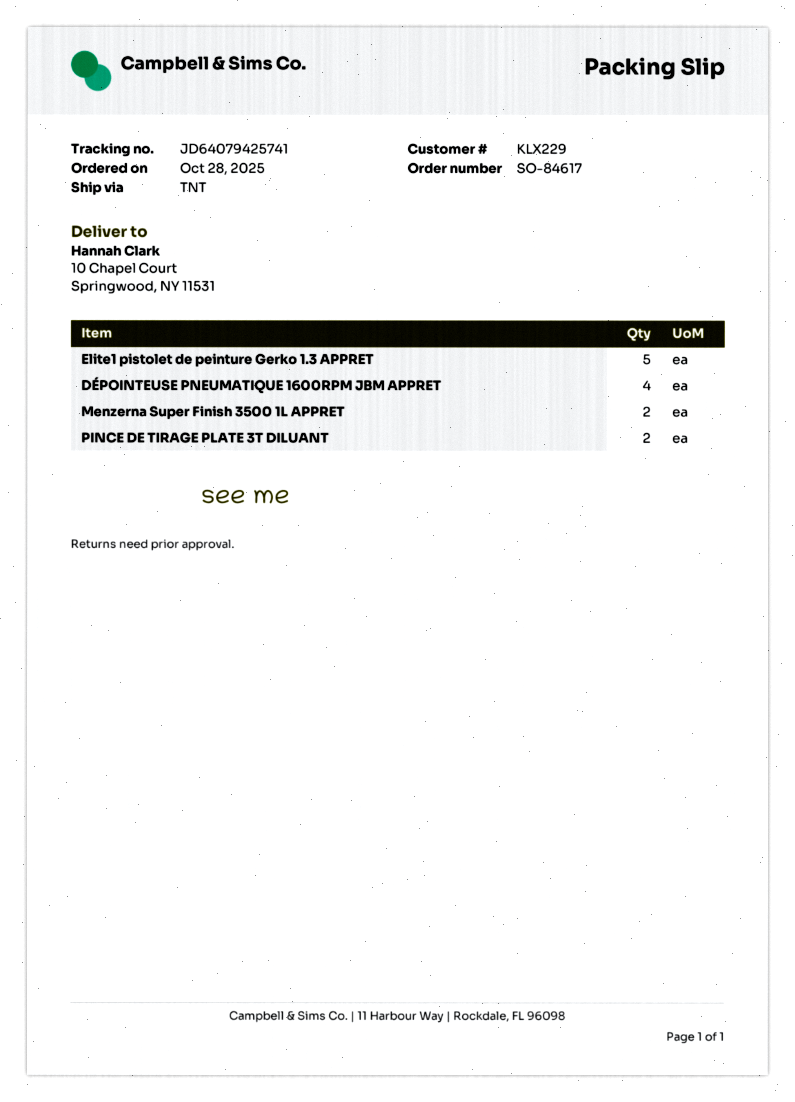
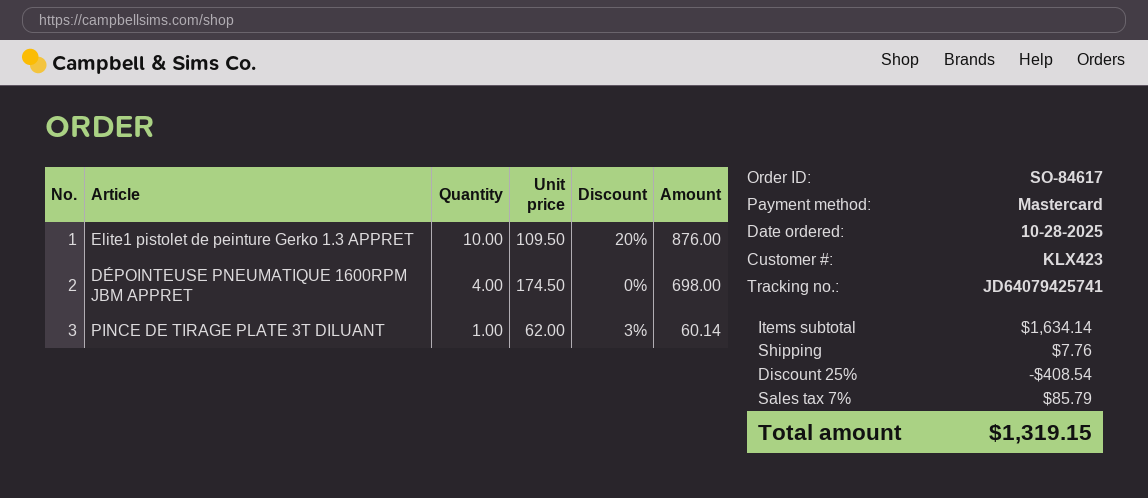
customer number: KLX229 -> KLX423
Elite1 pistolet de peinture Gerko 1.3 APPRET: 5 -> 10
Menzerna Super Finish 3500 1L APPRET: 2 -> none
PINCE DE TIRAGE PLATE 3T DILUANT: 2 -> 1

